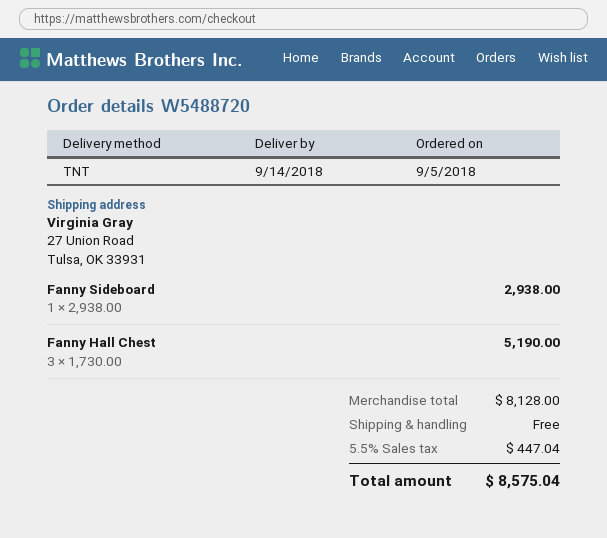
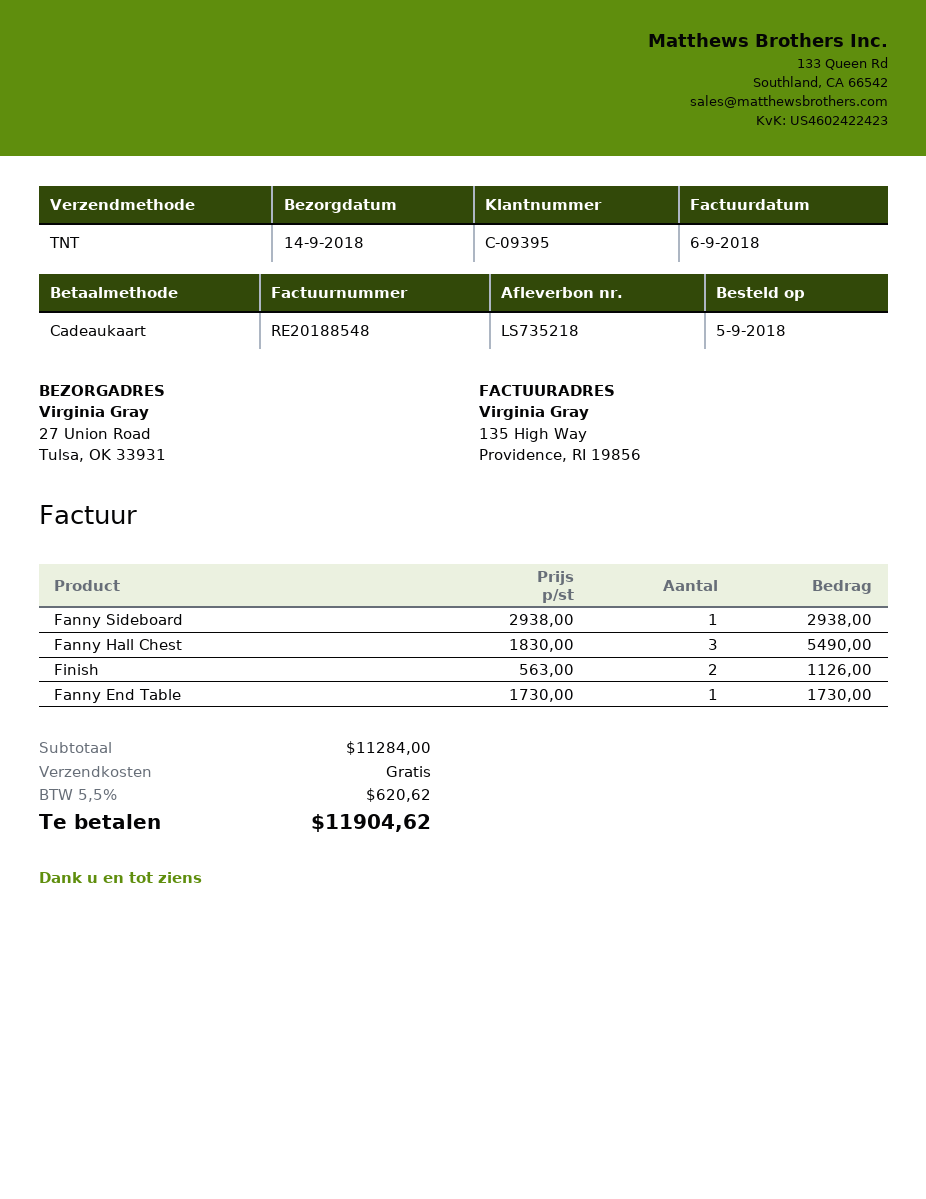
Fanny Hall Chest: 3 x 1730.00 = 5190.00 -> 3 x 1830.00 = 5490.00
Finish: none -> 2 x 563.00 = 1126.00
Fanny End Table: none -> 1 x 1730.00 = 1730.00
subtotal: 8128.00 -> 11284.00
tax: 5.5% = 447.04 -> 5.5% = 620.62
total: 8575.04 -> 11904.62

